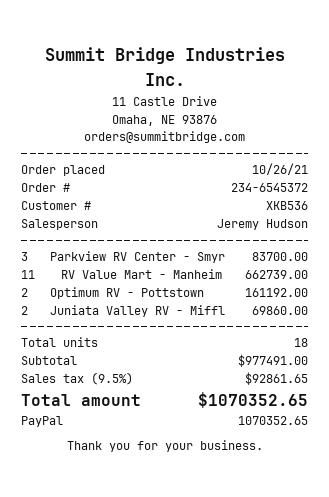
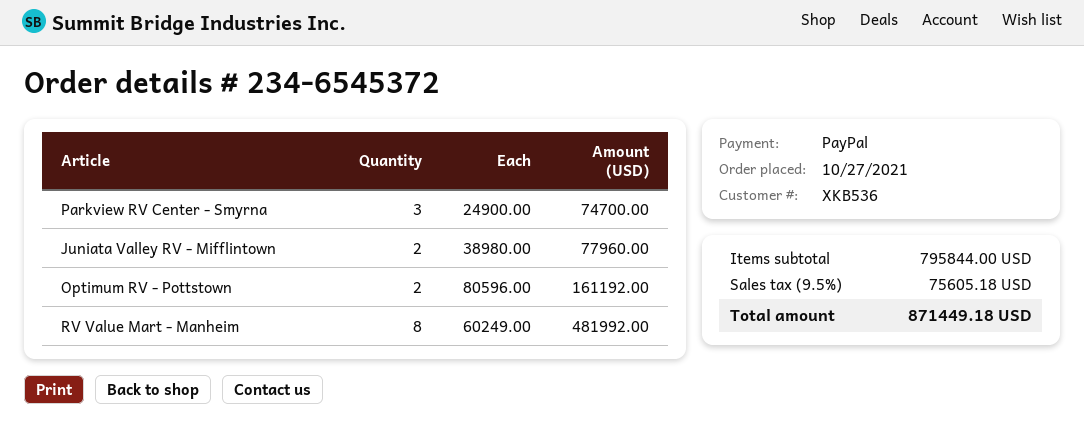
order date: 2021-10-26 -> 2021-10-27
Parkview RV Center - Smyr: 3 for 83700.00 -> 3 for 74700.00
RV Value Mart - Manheim: 11 for 662739.00 -> 8 for 481992.00
Juniata Valley RV - Miffl: 2 for 69860.00 -> 2 for 77960.00
subtotal: 977491.00 -> 795844.00
tax: 9.5% = 92861.65 -> 9.5% = 75605.18
total: 1070352.65 -> 871449.18

